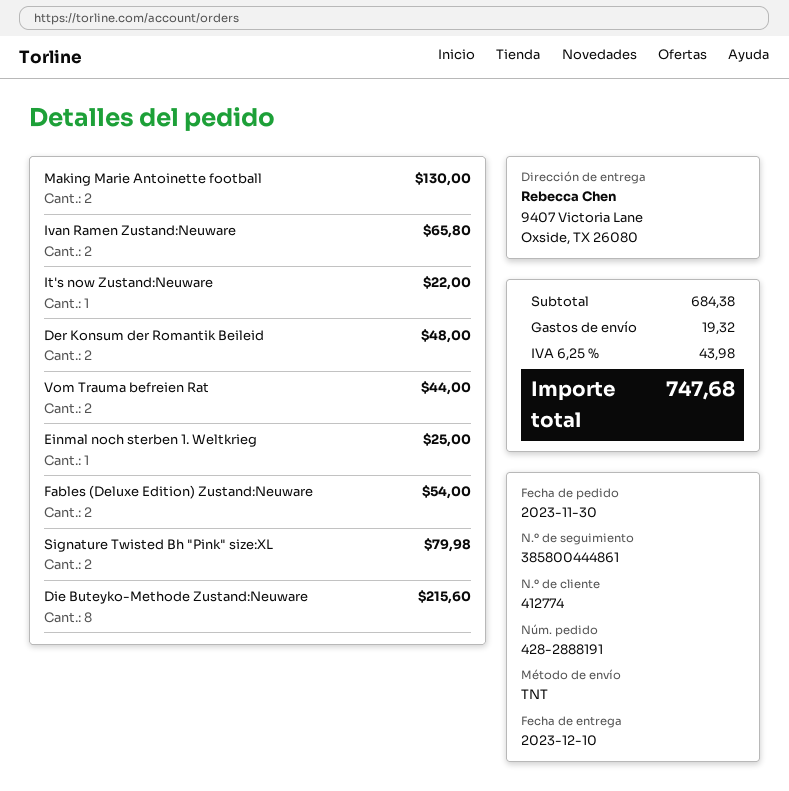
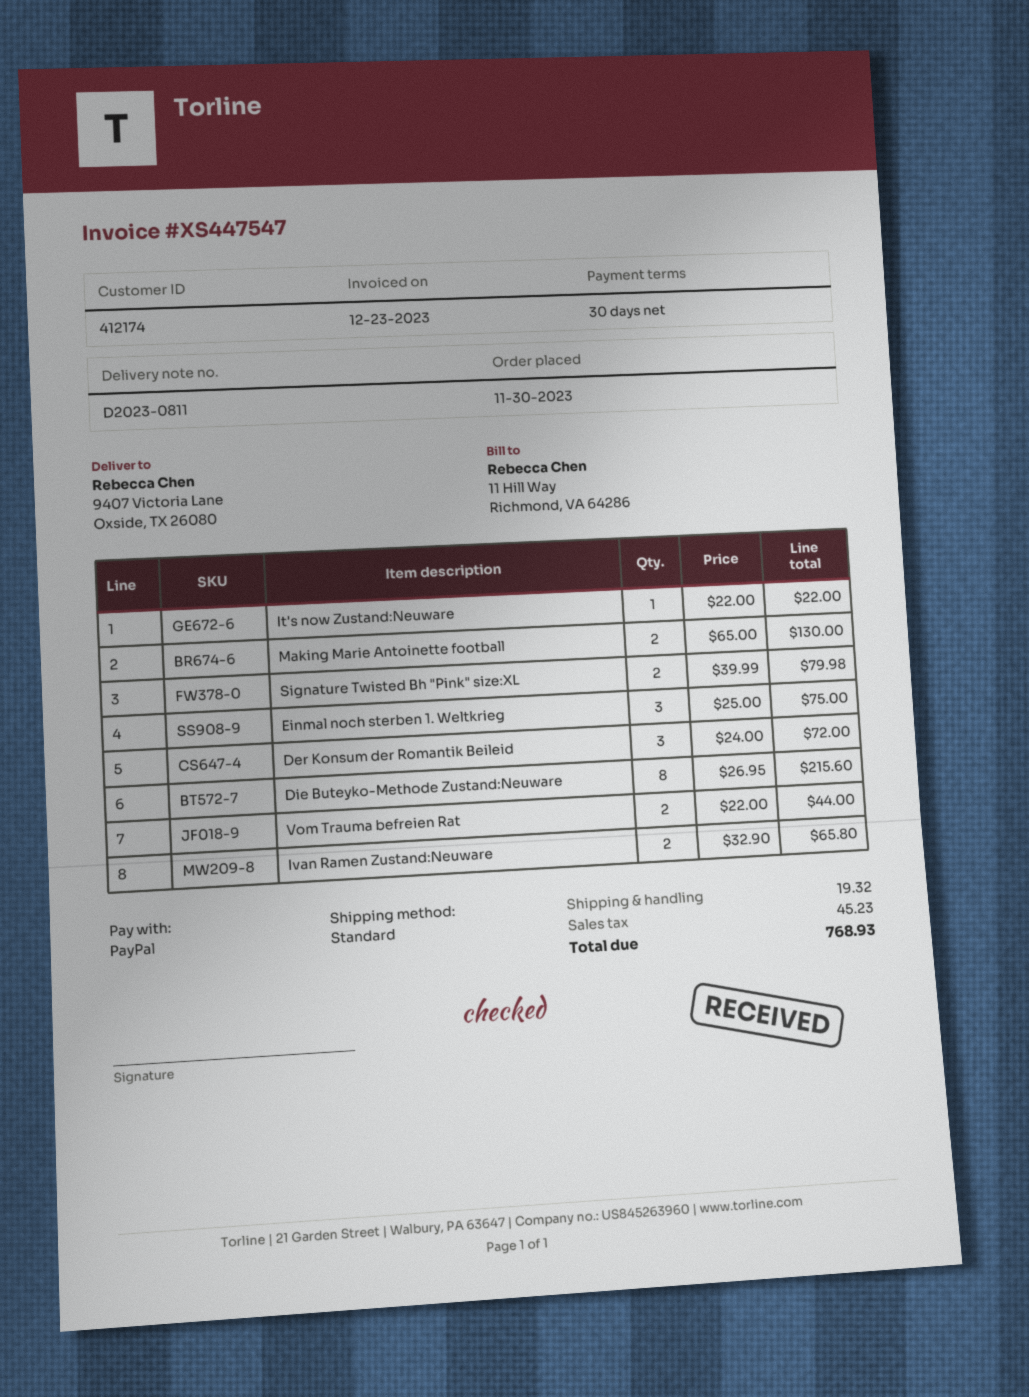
customer number: 412774 -> 412174
shipping method: TNT -> standard
Der Konsum der Romantik Beileid: 2 for 48.00 -> 3 for 72.00
Einmal noch sterben 1. Weltkrieg: 1 for 25.00 -> 3 for 75.00
Fables (Deluxe Edition) Zustand:Neuware: 2 for 54.00 -> none
tax: 43.98 -> 45.23
total: 747.68 -> 768.93

